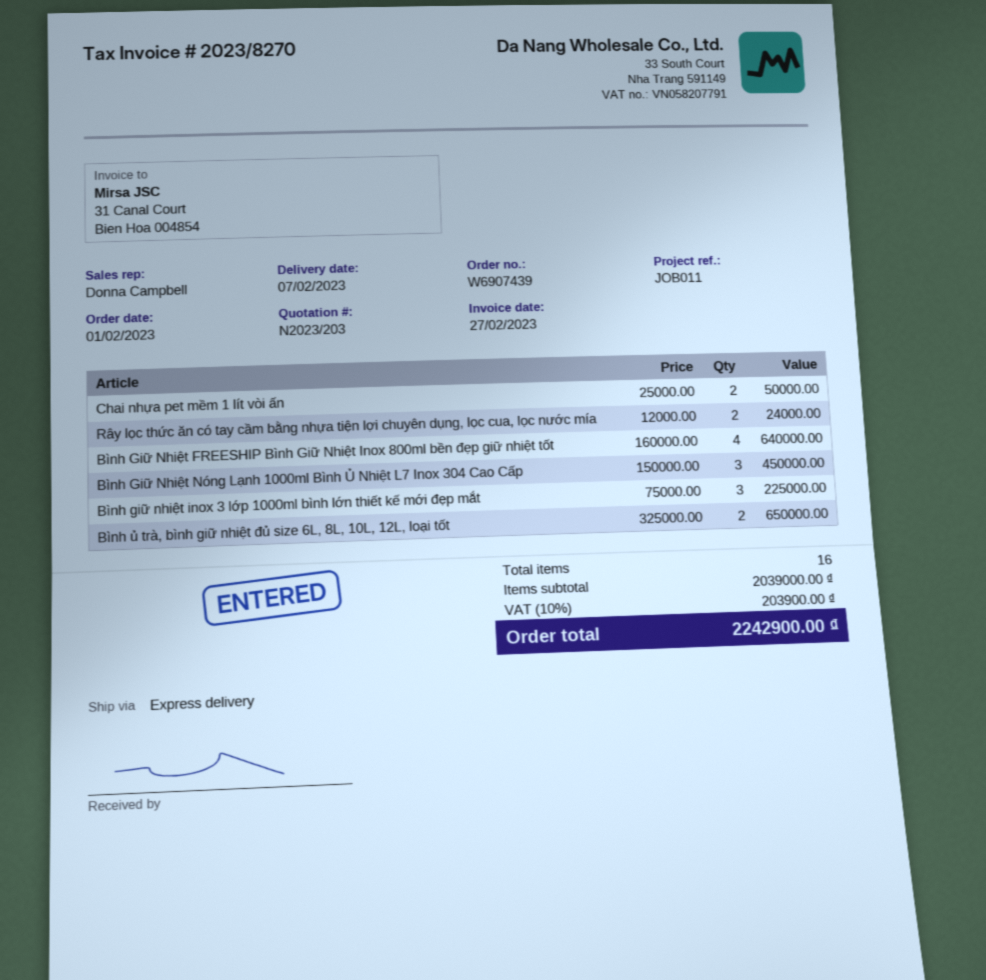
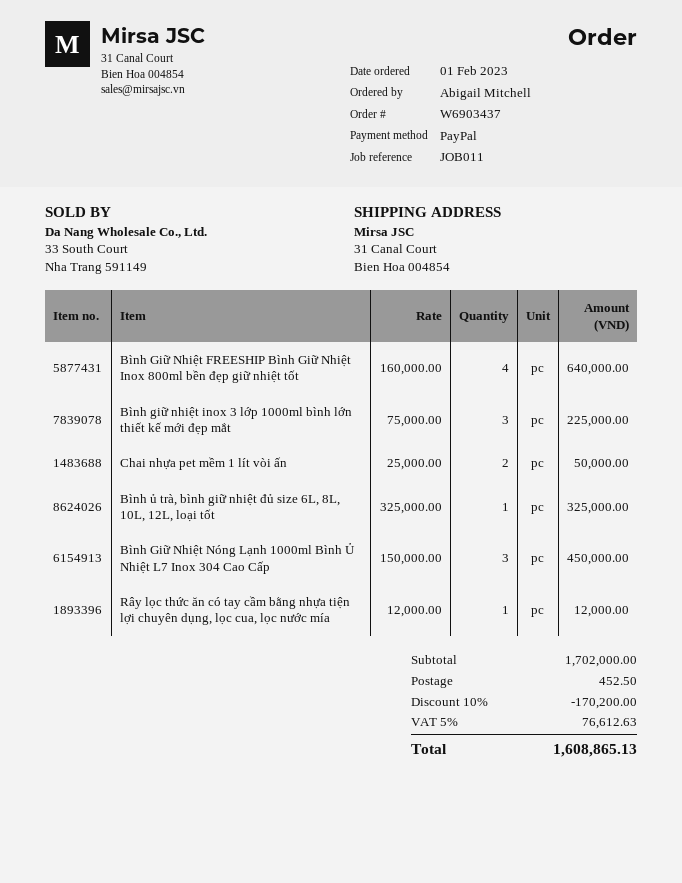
order number: W6907439 -> W6903437
Rây lọc thức ăn có tay cầm bằng nhựa tiện lợi chuyên dụng, lọc cua, lọc nước mía: 2 x 12000.00 = 24000.00 -> 1 x 12000.00 = 12000.00
Bình ủ trà, bình giữ nhiệt đủ size 6L, 8L, 10L, 12L, loại tốt: 2 x 325000.00 = 650000.00 -> 1 x 325000.00 = 325000.00
subtotal: 2039000.00 -> 1702000.00
discount: none -> 10% = 170200.00
shipping: none -> 452.50
tax: 10% = 203900.00 -> 5% = 76612.63
total: 2242900.00 -> 1608865.13

